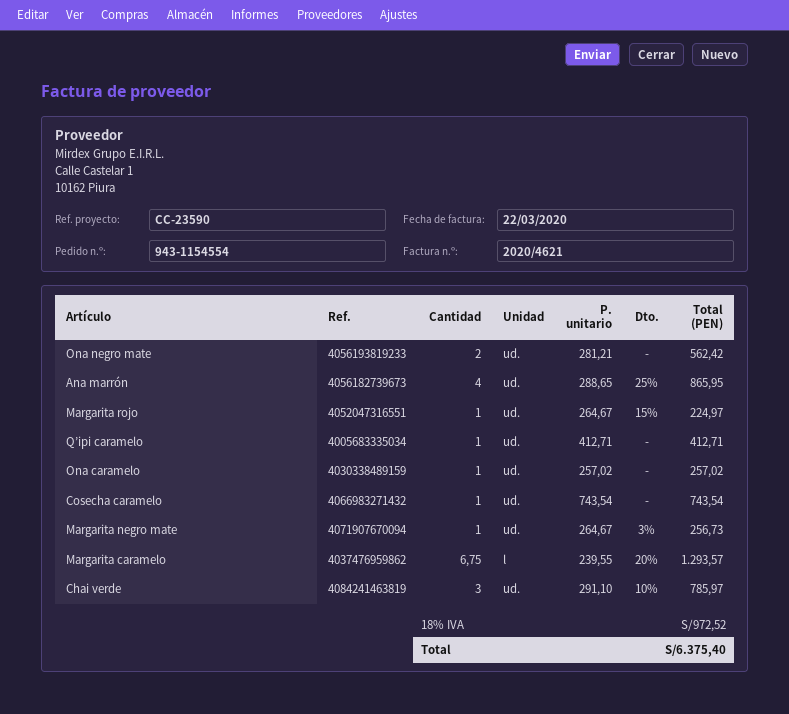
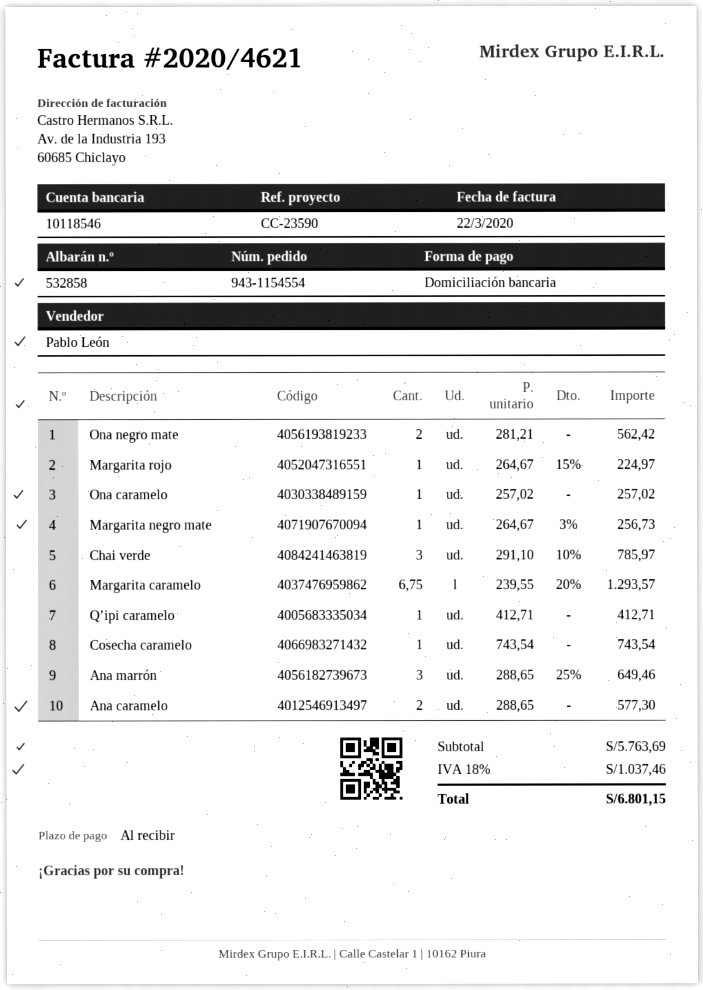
Ana marrón: 4 x 288.65 - 25% = 865.95 -> 3 x 288.65 - 25% = 649.46
Ana caramelo: none -> 2 x 288.65 = 577.30
tax: 18% = 972.52 -> 18% = 1037.46
total: 6375.40 -> 6801.15

